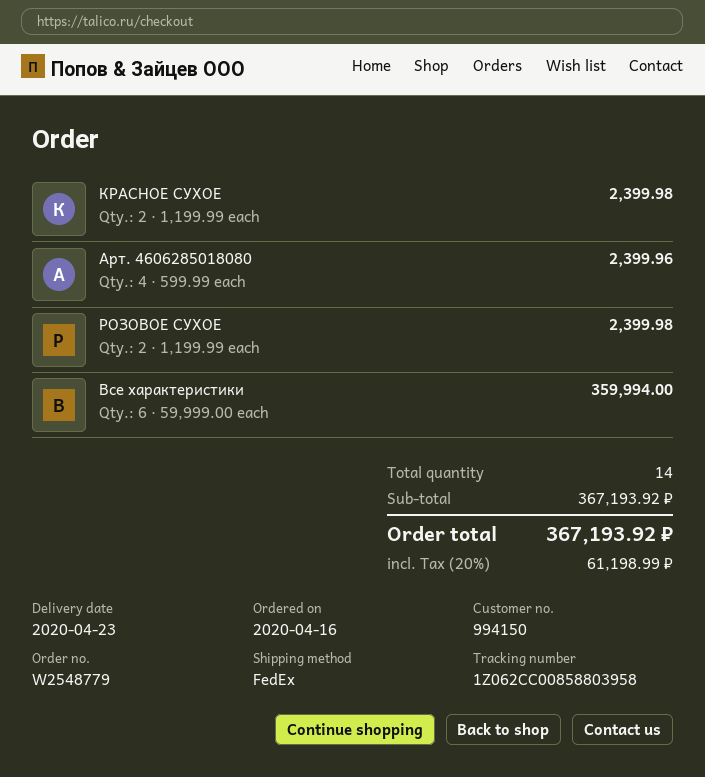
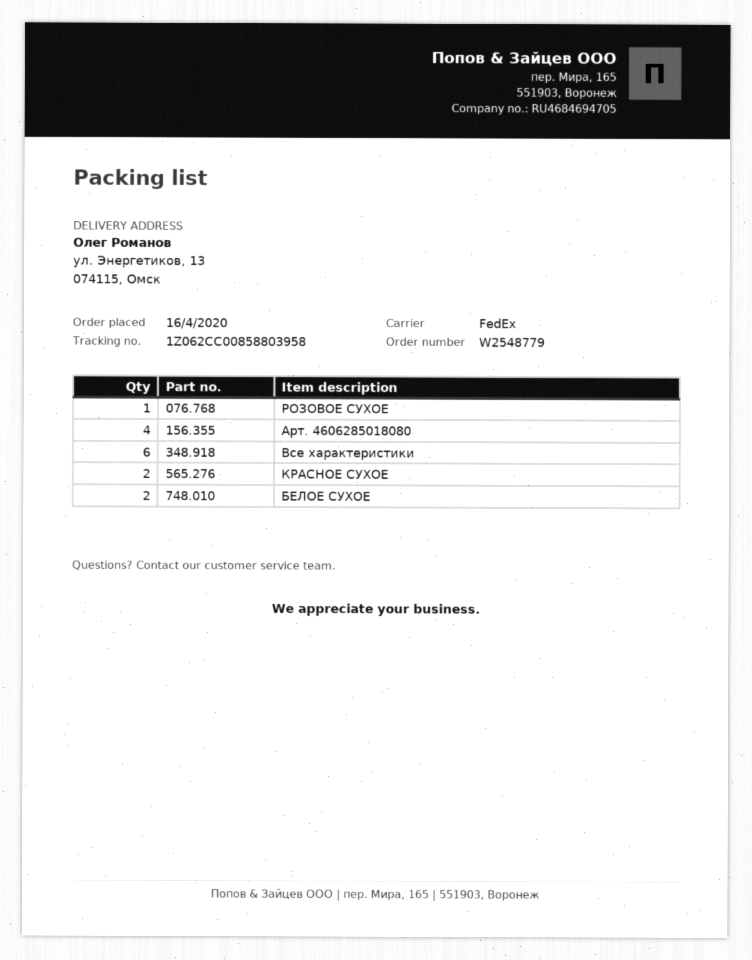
РОЗОВОЕ СУХОЕ: 2 -> 1
БЕЛОЕ СУХОЕ: none -> 2

